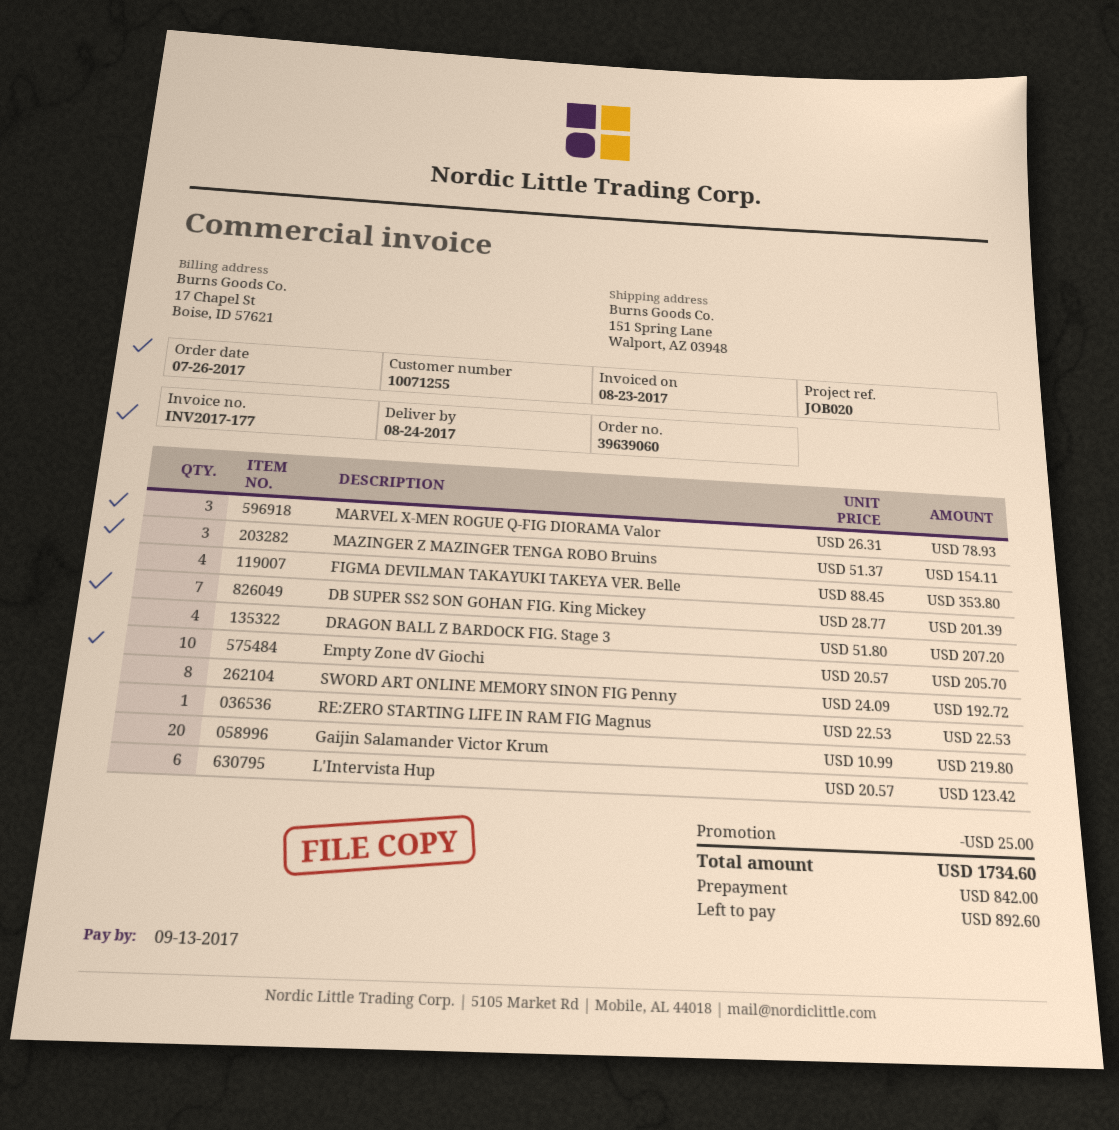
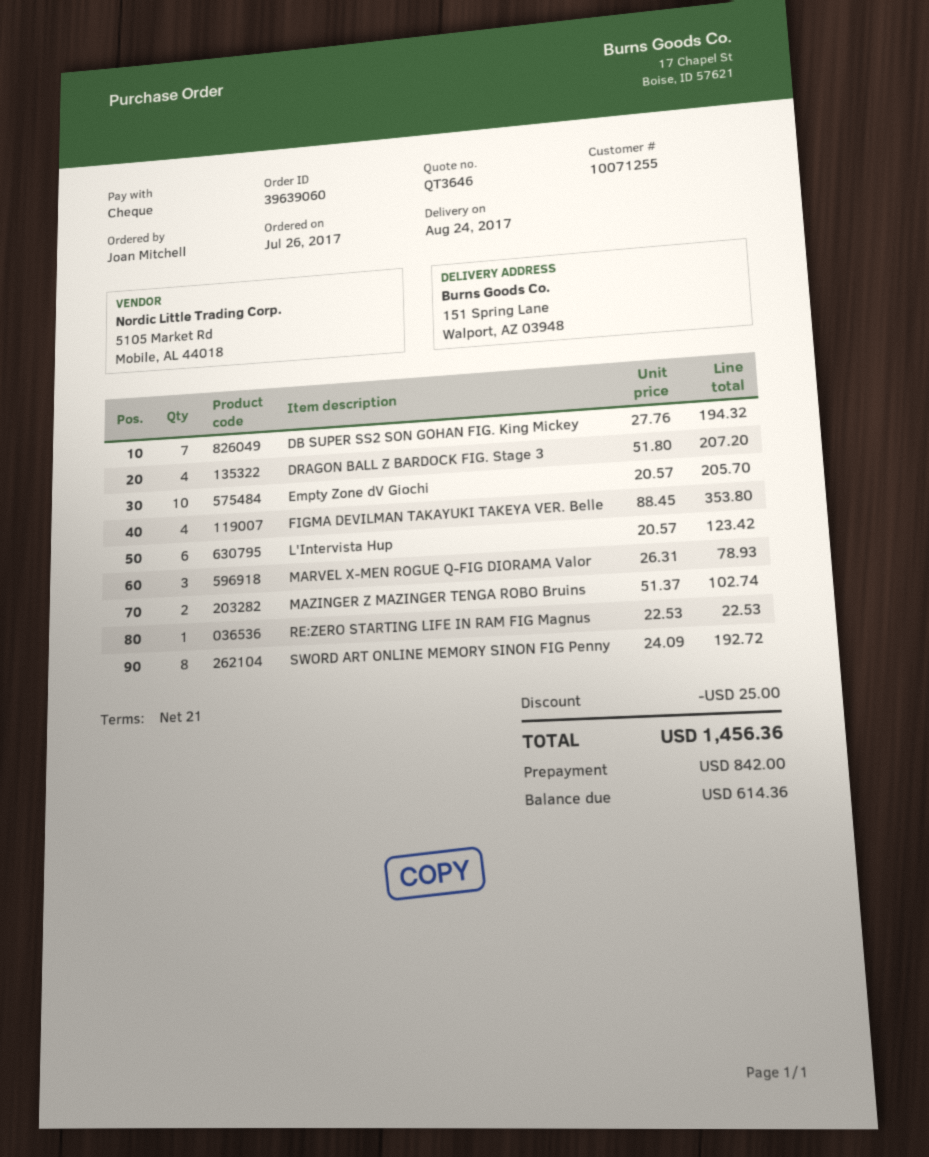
MAZINGER Z MAZINGER TENGA ROBO Bruins: 3 x 51.37 = 154.11 -> 2 x 51.37 = 102.74
DB SUPER SS2 SON GOHAN FIG. King Mickey: 7 x 28.77 = 201.39 -> 7 x 27.76 = 194.32
Gaijin Salamander Victor Krum: 20 x 10.99 = 219.80 -> none
total: 1734.60 -> 1456.36
balance: 892.60 -> 614.36

